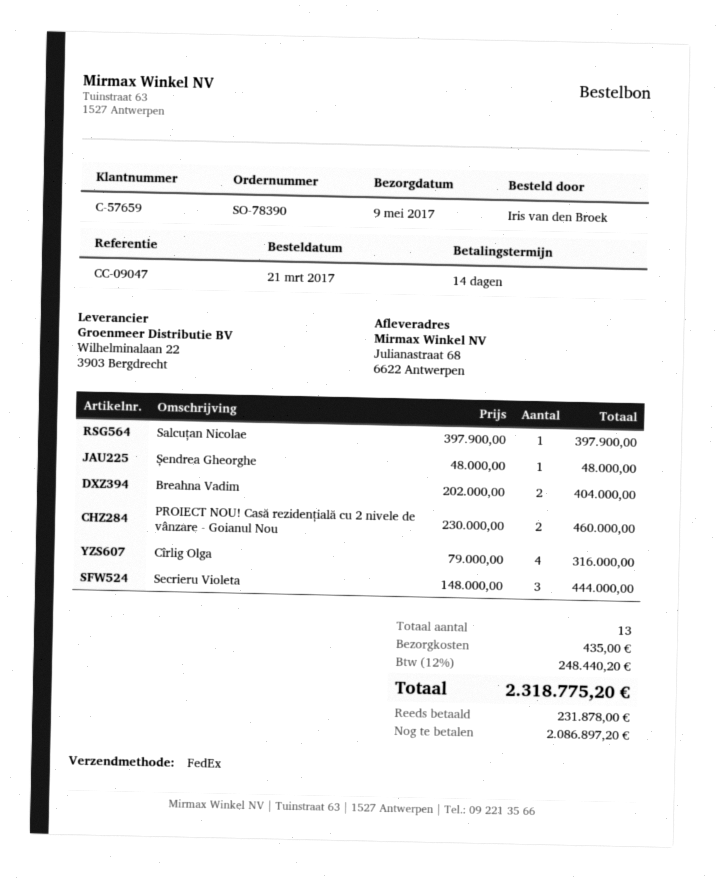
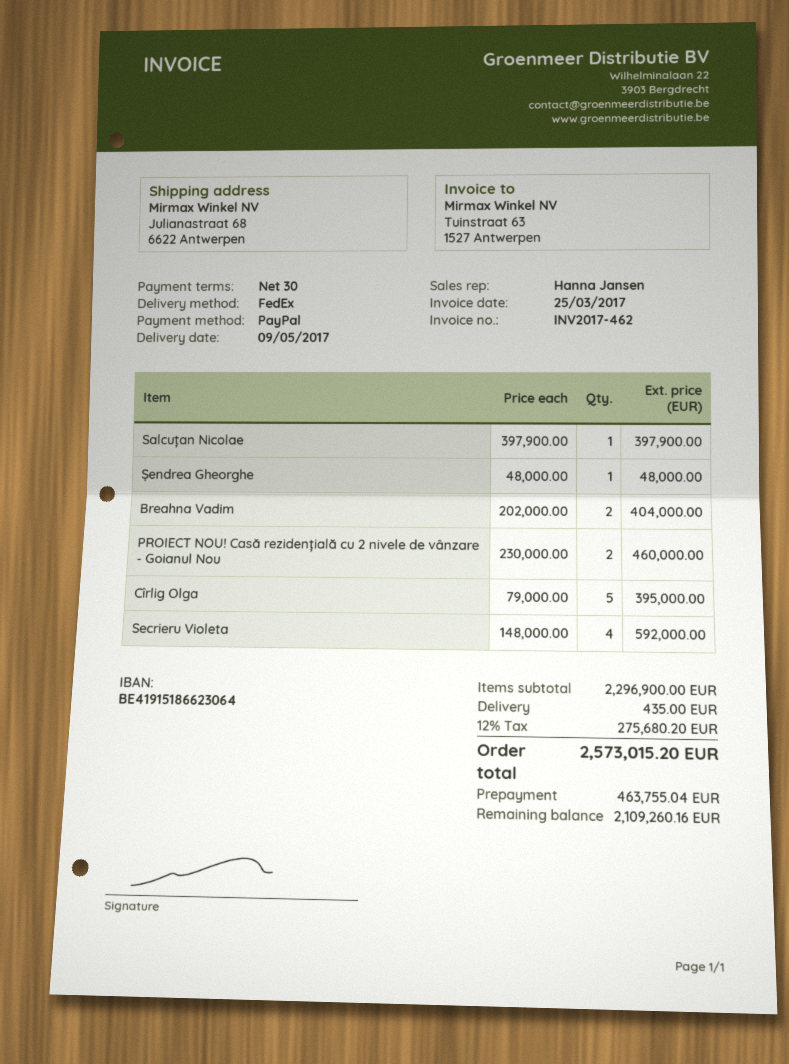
payment terms: 14 days -> 30 days
Cîrlig Olga: 4 x 79000.00 = 316000.00 -> 5 x 79000.00 = 395000.00
Secrieru Violeta: 3 x 148000.00 = 444000.00 -> 4 x 148000.00 = 592000.00
tax: 12% = 248440.20 -> 12% = 275680.20
total: 2318775.20 -> 2573015.20
deposit: 231878.00 -> 463755.04
balance: 2086897.20 -> 2109260.16

